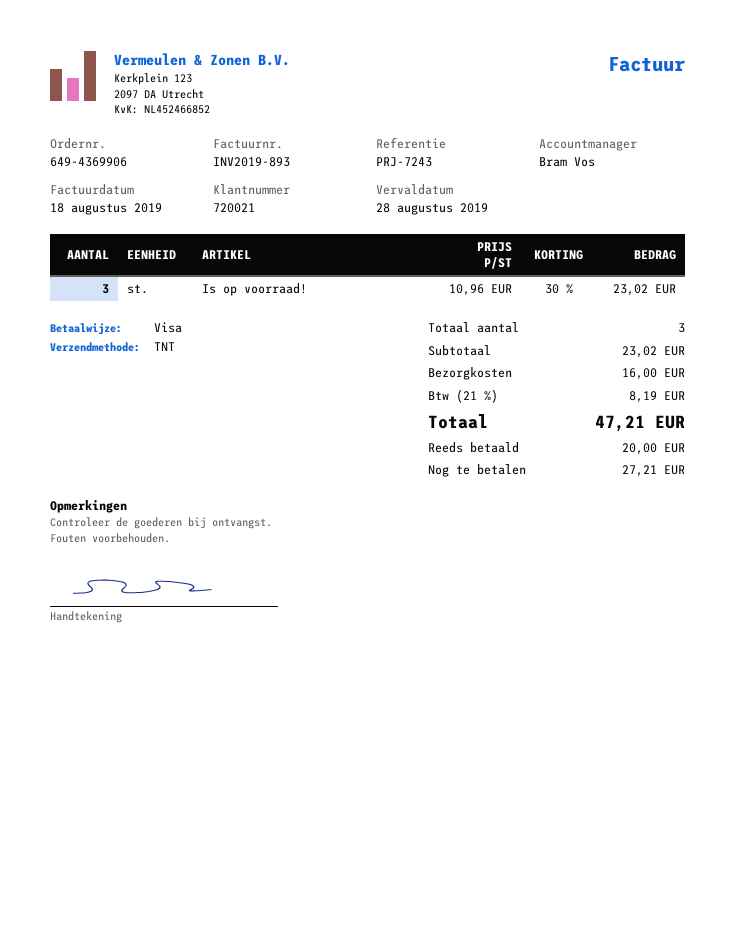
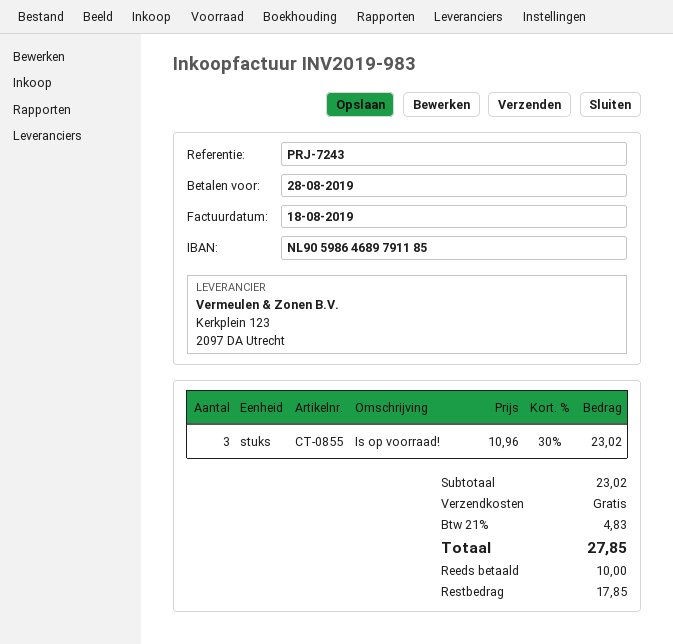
invoice number: INV2019-893 -> INV2019-983
shipping: 16.00 -> 0.00
tax: 21% = 8.19 -> 21% = 4.83
total: 47.21 -> 27.85
deposit: 20.00 -> 10.00
balance: 27.21 -> 17.85

